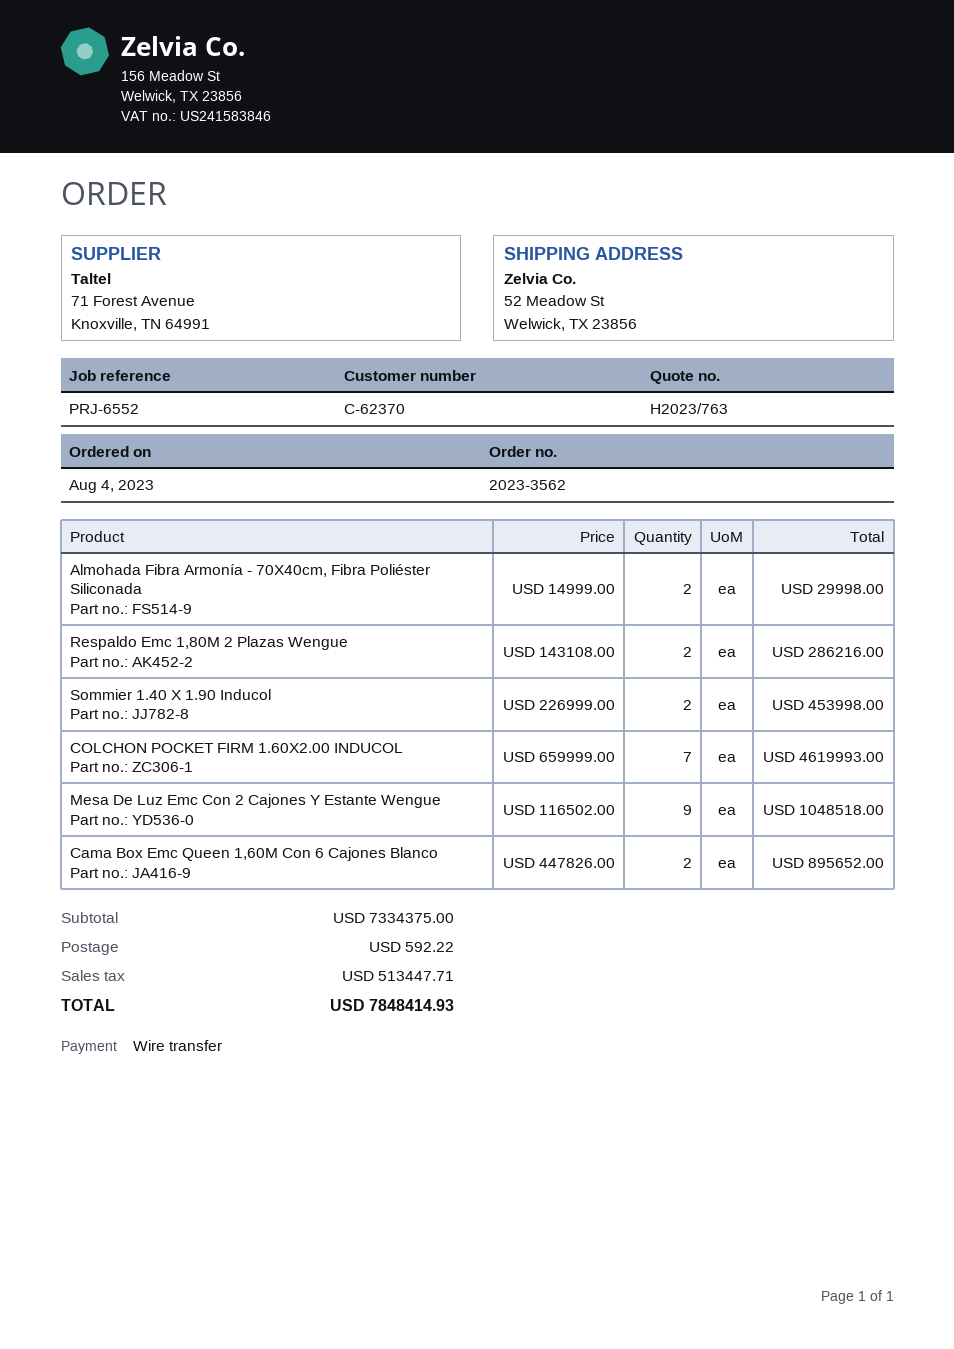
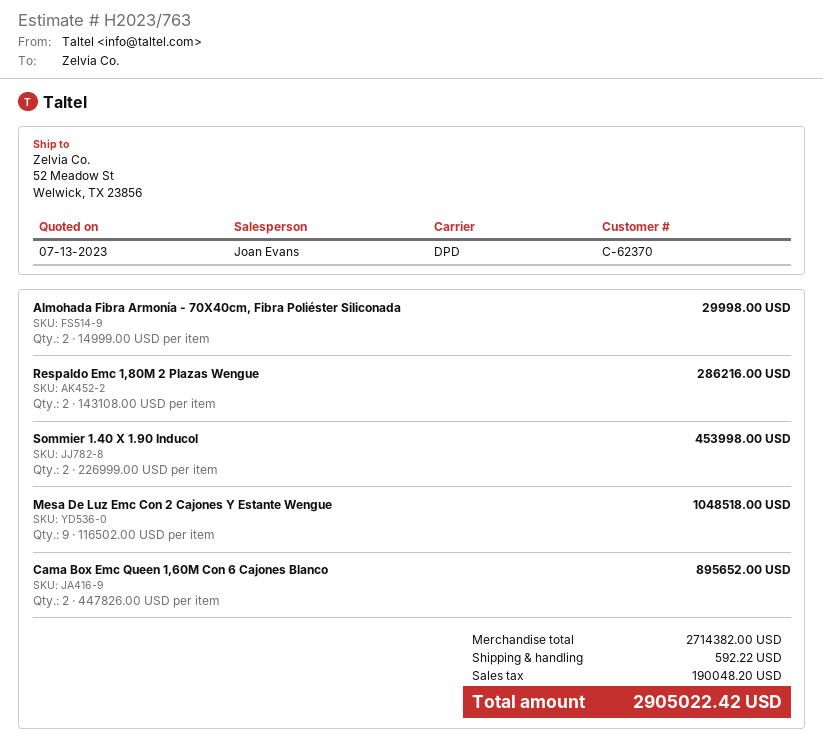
COLCHON POCKET FIRM 1.60X2.00 INDUCOL: 7 x 659999.00 = 4619993.00 -> none
subtotal: 7334375.00 -> 2714382.00
tax: 513447.71 -> 190048.20
total: 7848414.93 -> 2905022.42

